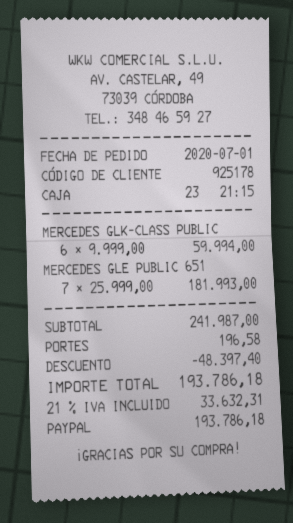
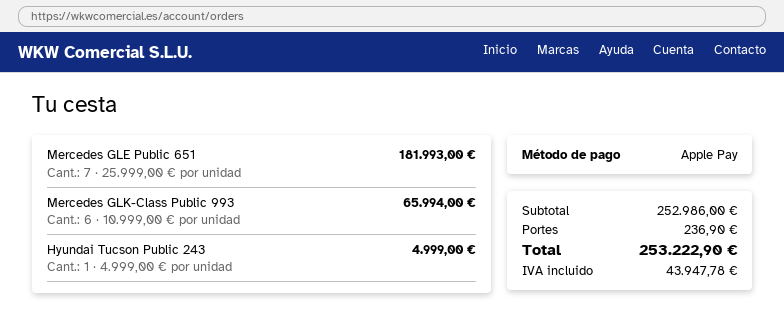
payment method: PayPal -> Apple Pay
MERCEDES GLK-CLASS PUBLIC: 6 x 9999.00 = 59994.00 -> 6 x 10999.00 = 65994.00
Hyundai Tucson Public 243: none -> 1 x 4999.00 = 4999.00
subtotal: 241987.00 -> 252986.00
discount: 48397.40 -> none
shipping: 196.58 -> 236.90
tax: 33632.31 -> 43947.78
total: 193786.18 -> 253222.90

